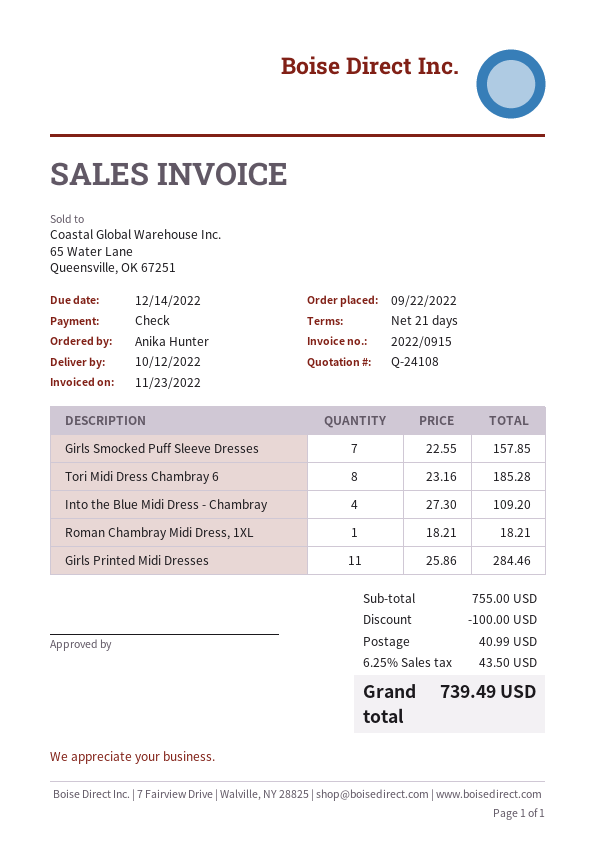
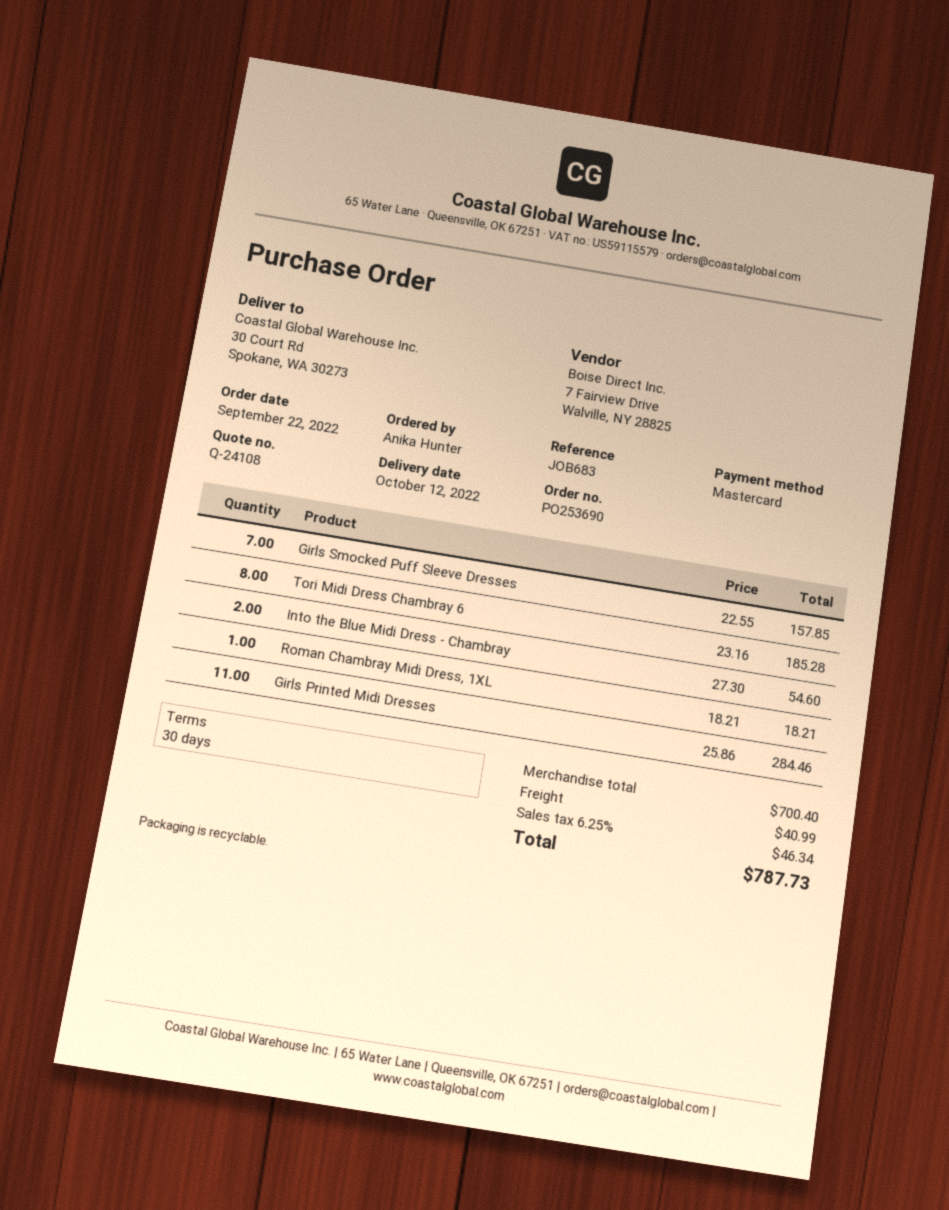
payment terms: 21 days -> 30 days
payment method: cheque -> Mastercard
Into the Blue Midi Dress - Chambray: 4 x 27.30 = 109.20 -> 2 x 27.30 = 54.60
subtotal: 755.00 -> 700.40
discount: 100.00 -> none
tax: 6.25% = 43.50 -> 6.25% = 46.34
total: 739.49 -> 787.73

